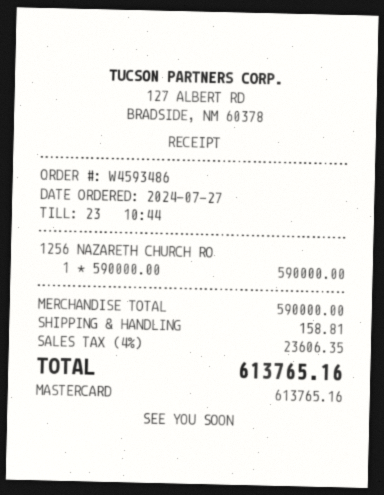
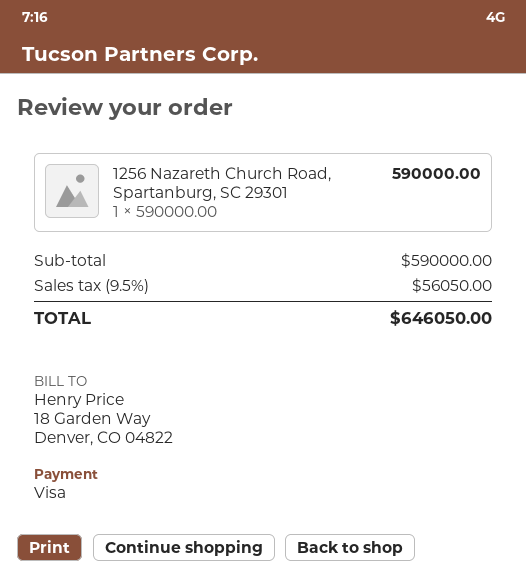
payment method: Mastercard -> Visa
shipping: 158.81 -> none
tax: 4% = 23606.35 -> 9.5% = 56050.00
total: 613765.16 -> 646050.00

